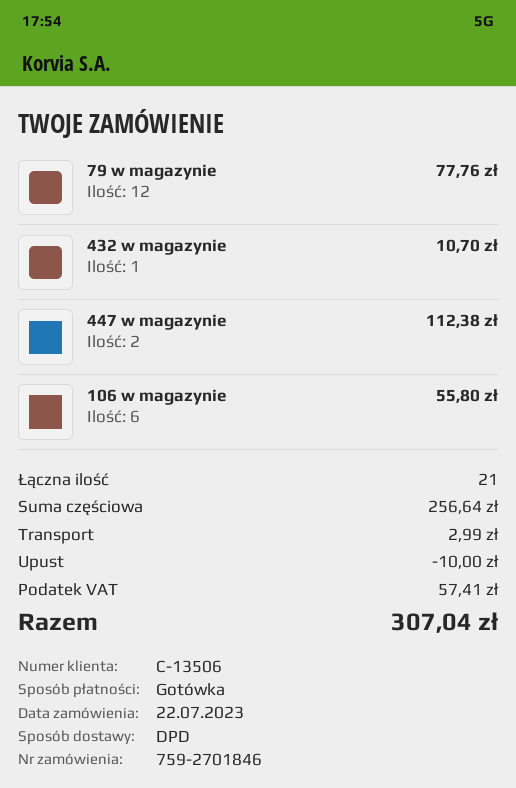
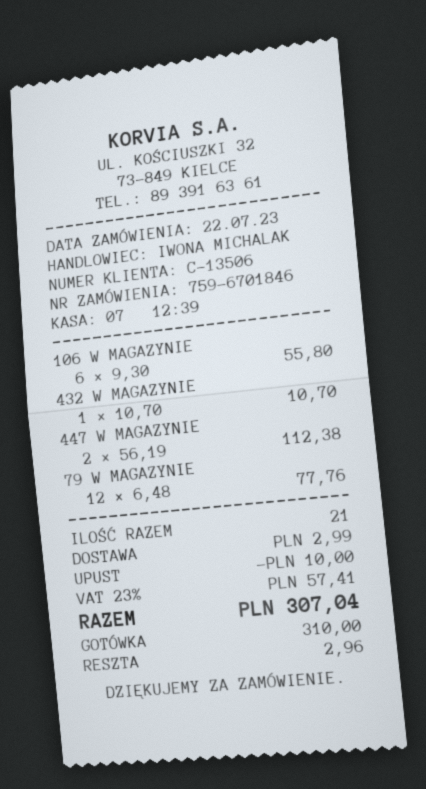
order number: 759-2701846 -> 759-6701846

